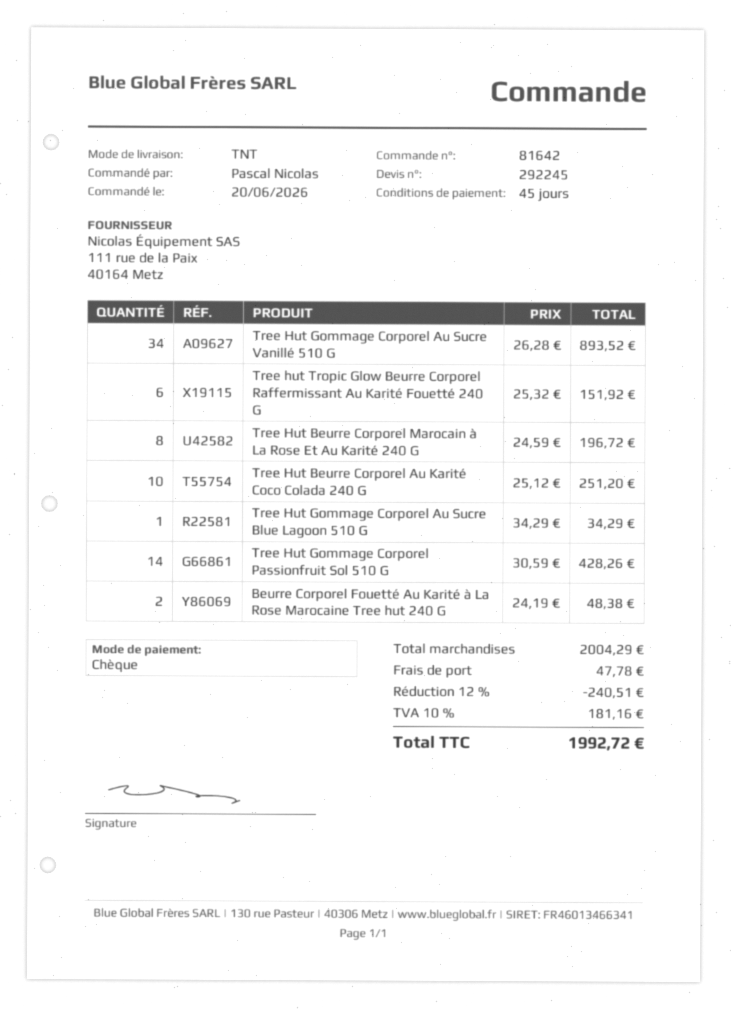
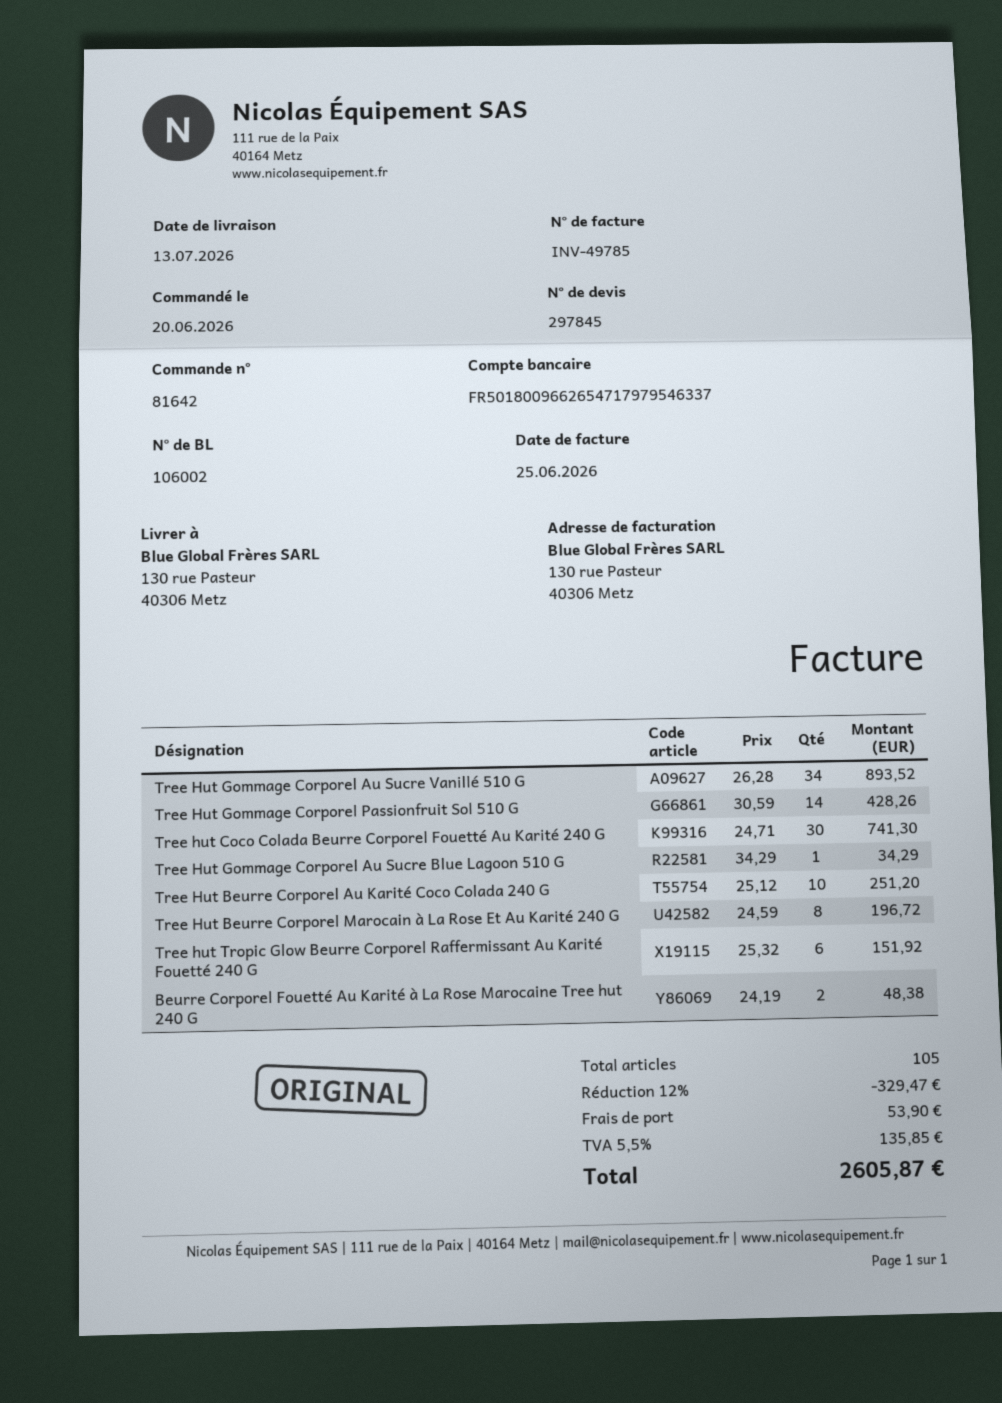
quote number: 292245 -> 297845
Tree hut Coco Colada Beurre Corporel Fouetté Au Karité 240 G: none -> 30 x 24.71 = 741.30
discount: 12% = 240.51 -> 12% = 329.47
shipping: 47.78 -> 53.90
tax: 10% = 181.16 -> 5.5% = 135.85
total: 1992.72 -> 2605.87

